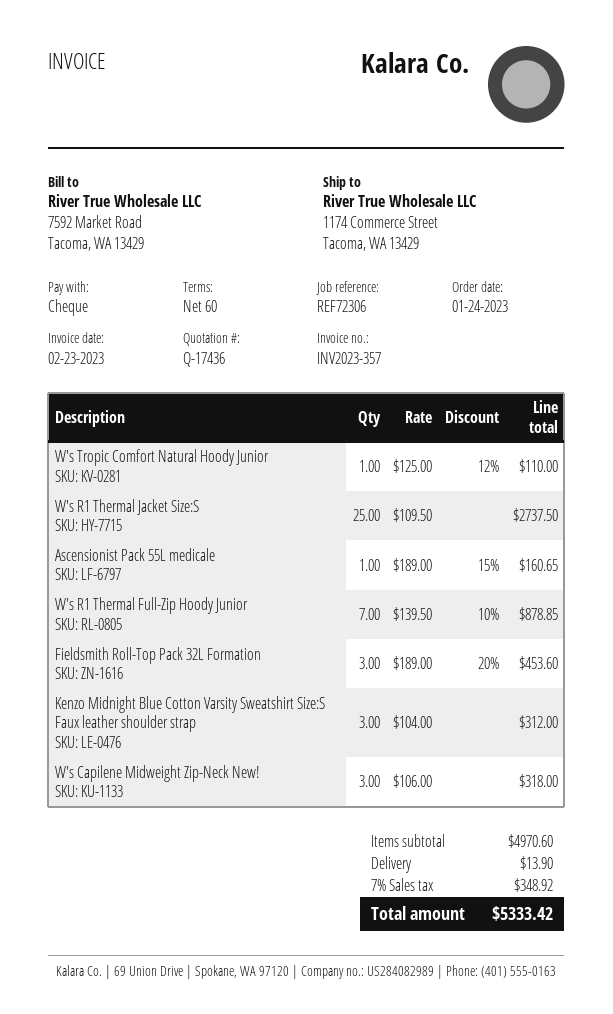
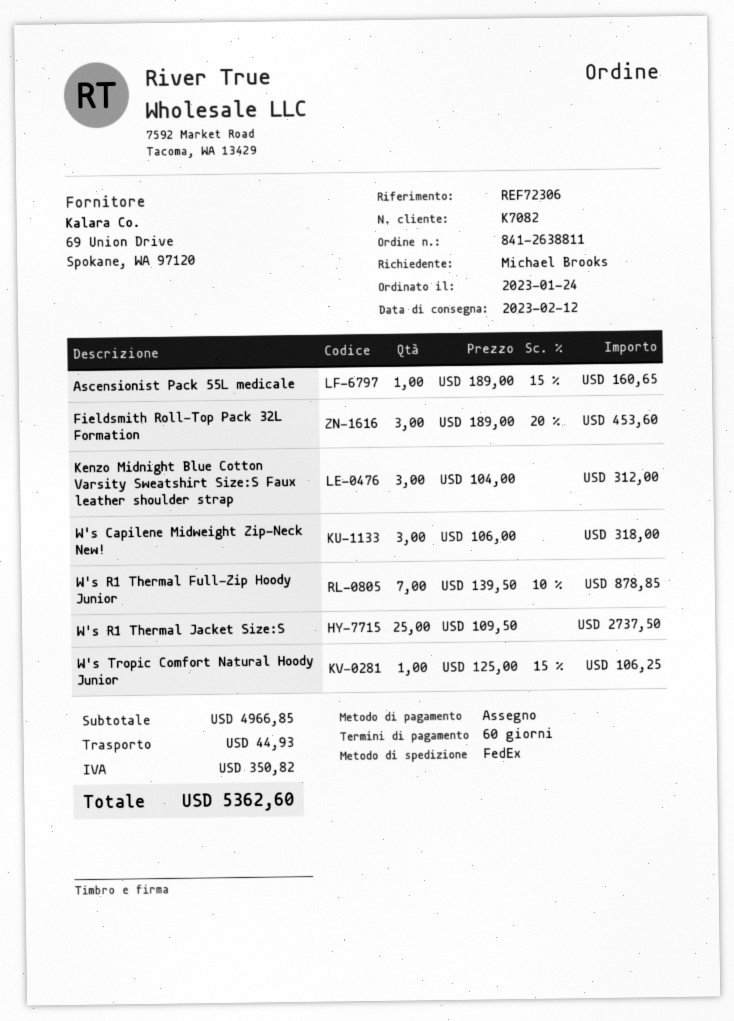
W's Tropic Comfort Natural Hoody Junior: 1 x 125.00 - 12% = 110.00 -> 1 x 125.00 - 15% = 106.25
subtotal: 4970.60 -> 4966.85
shipping: 13.90 -> 44.93
tax: 348.92 -> 350.82
total: 5333.42 -> 5362.60

